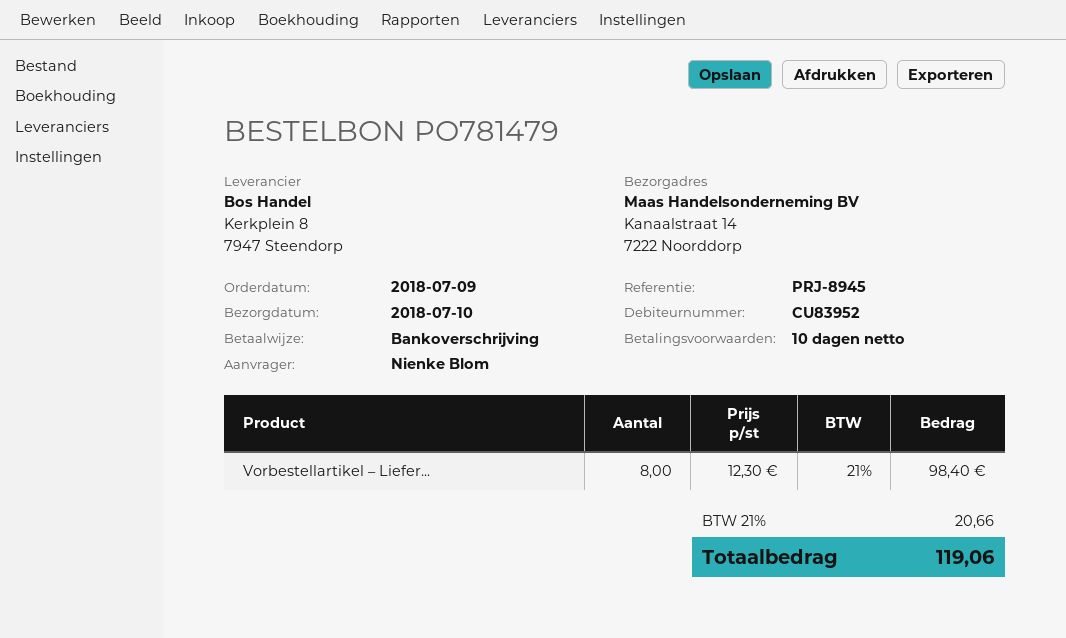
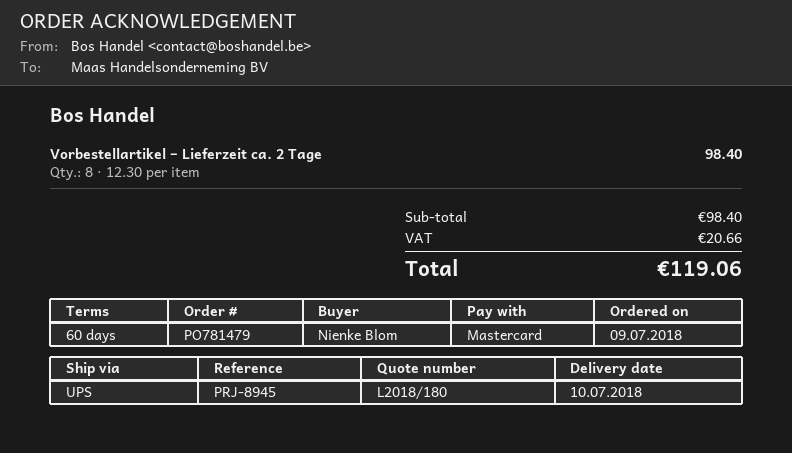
payment terms: 10 days -> 60 days
payment method: bank transfer -> Mastercard

